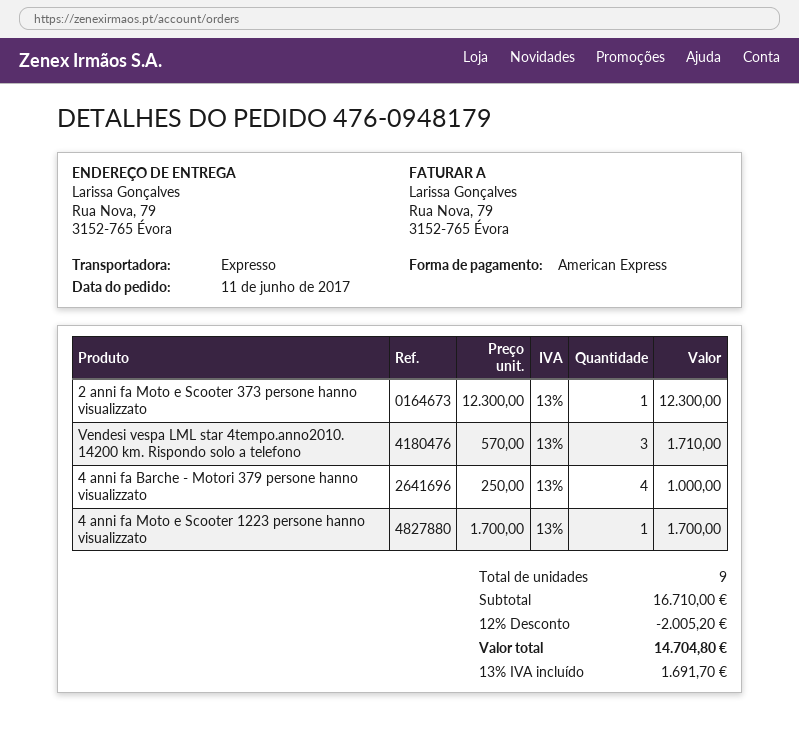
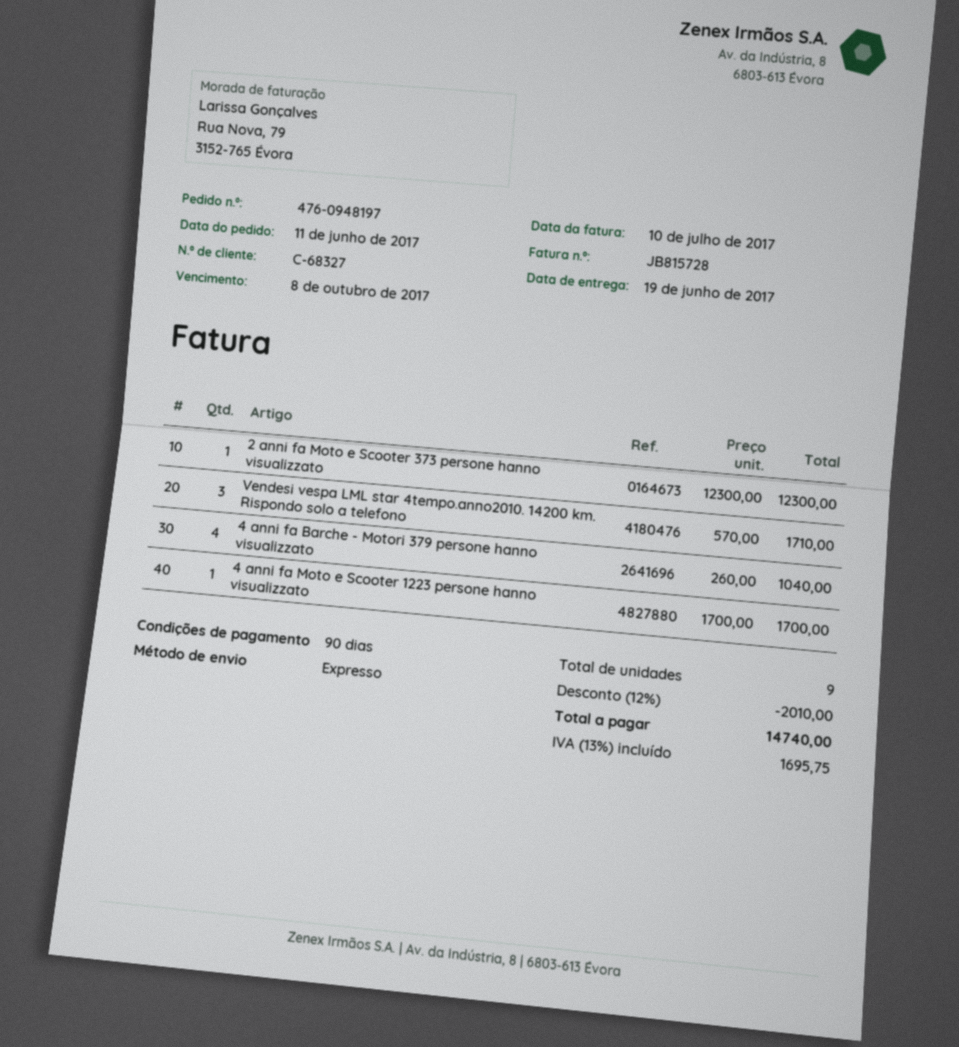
order number: 476-0948179 -> 476-0948197
4 anni fa Barche - Motori 379 persone hanno visualizzato: 4 x 250.00 = 1000.00 -> 4 x 260.00 = 1040.00
discount: 12% = 2005.20 -> 12% = 2010.00
tax: 13% = 1691.70 -> 13% = 1695.75
total: 14704.80 -> 14740.00

